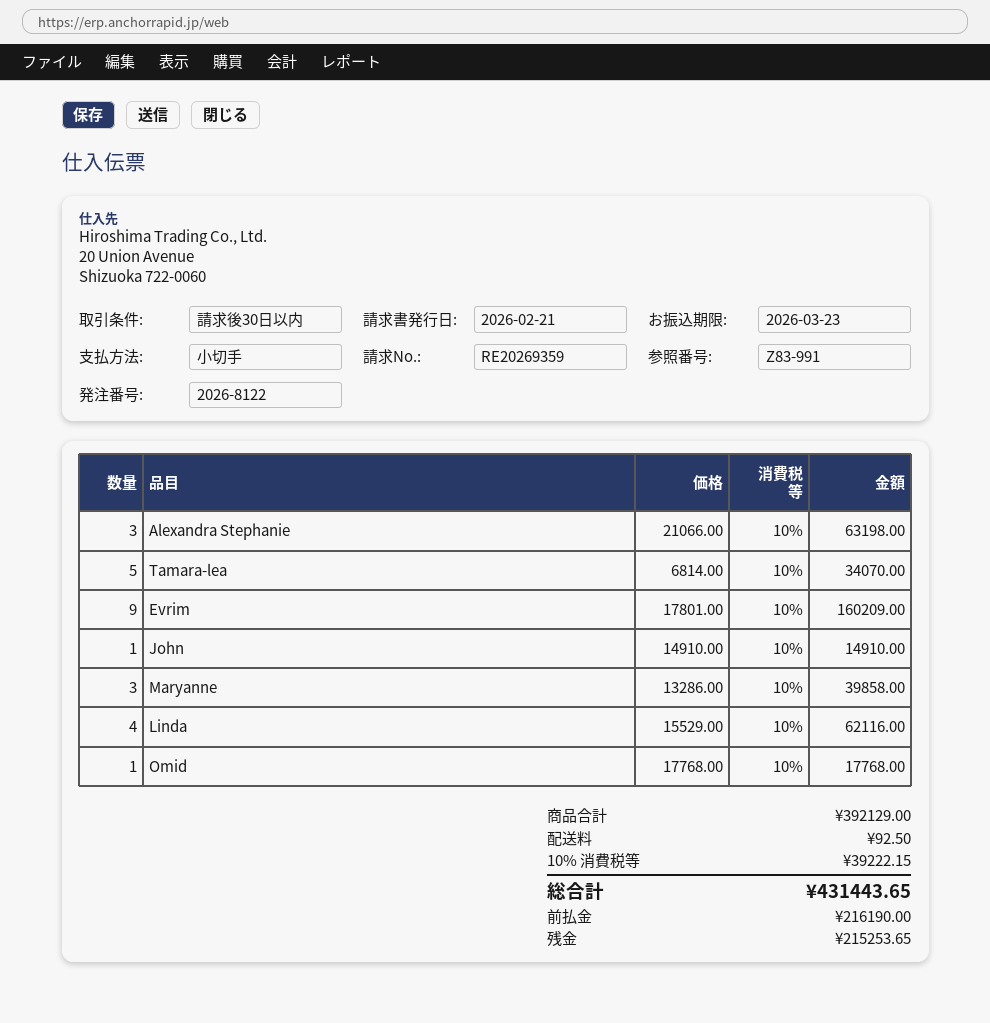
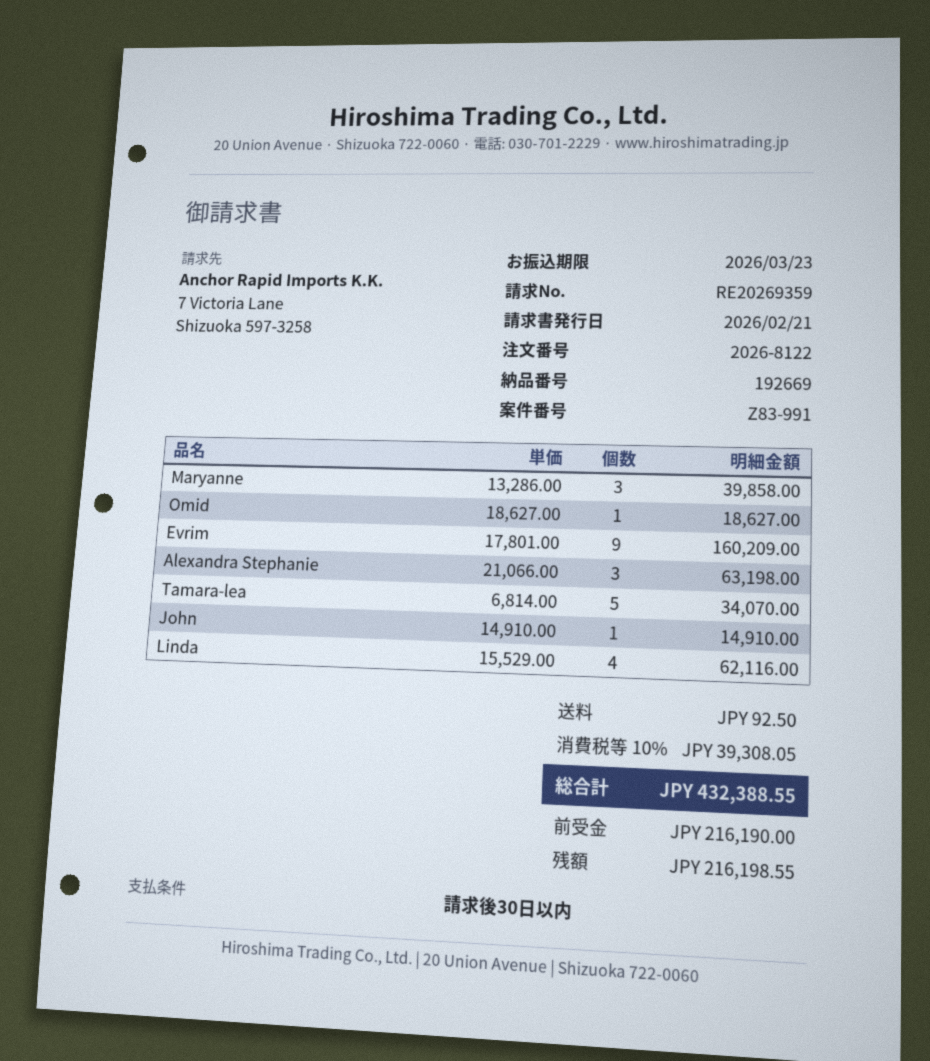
Omid: 1 x 17768.00 = 17768.00 -> 1 x 18627.00 = 18627.00
tax: 10% = 39222.15 -> 10% = 39308.05
total: 431443.65 -> 432388.55
balance: 215253.65 -> 216198.55

